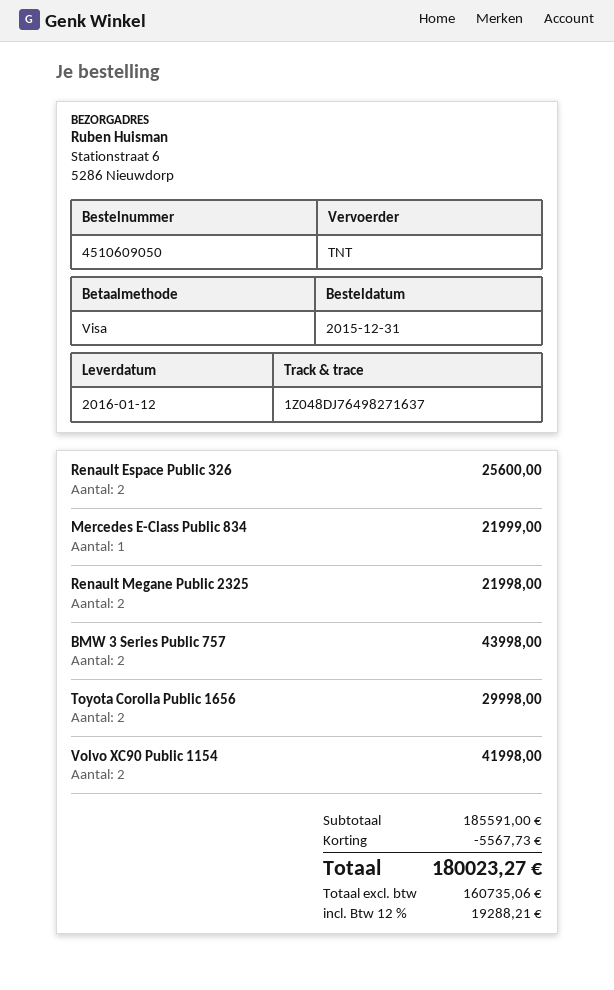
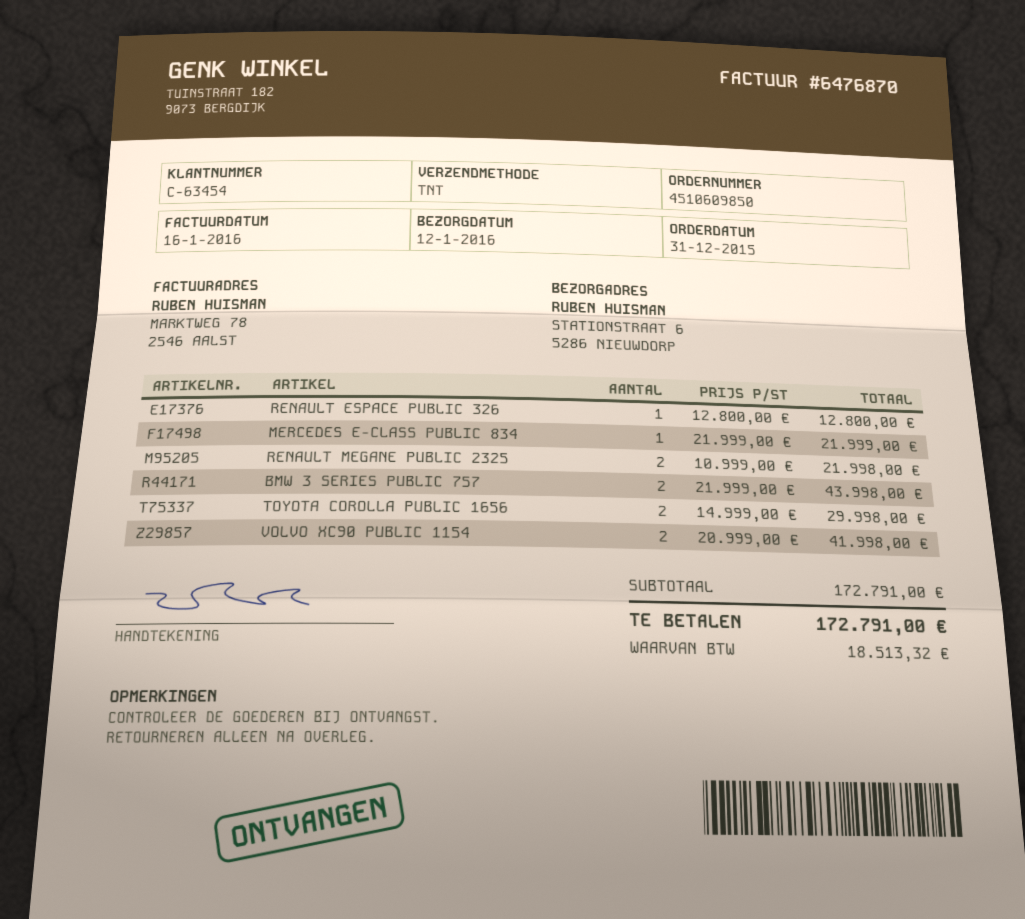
order number: 4510609050 -> 4510609850
Renault Espace Public 326: 2 for 25600.00 -> 1 for 12800.00
subtotal: 185591.00 -> 172791.00
discount: 5567.73 -> none
tax: 19288.21 -> 18513.32
total: 180023.27 -> 172791.00

